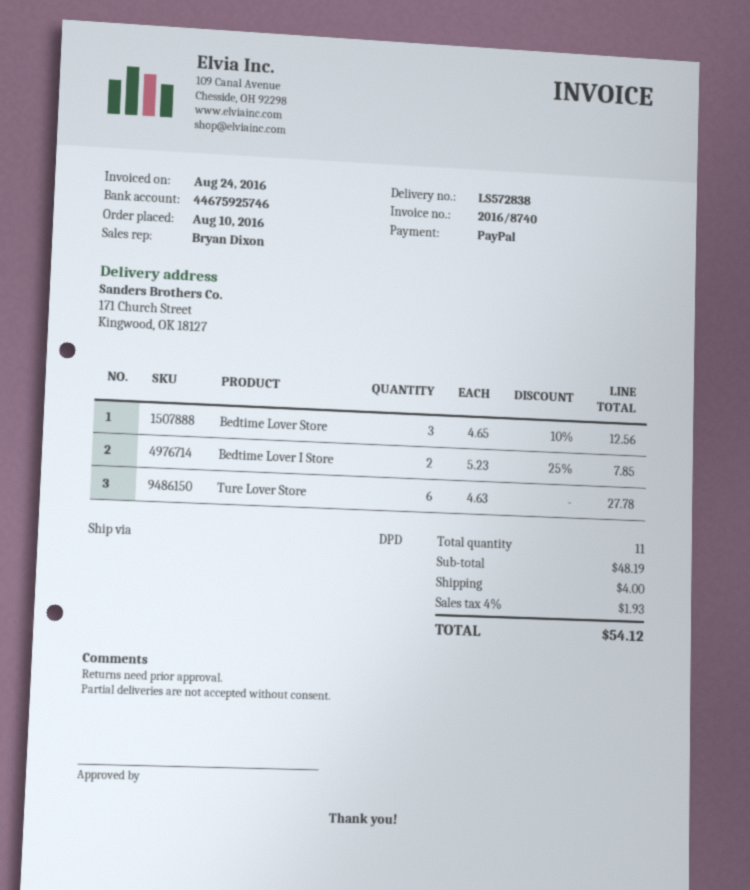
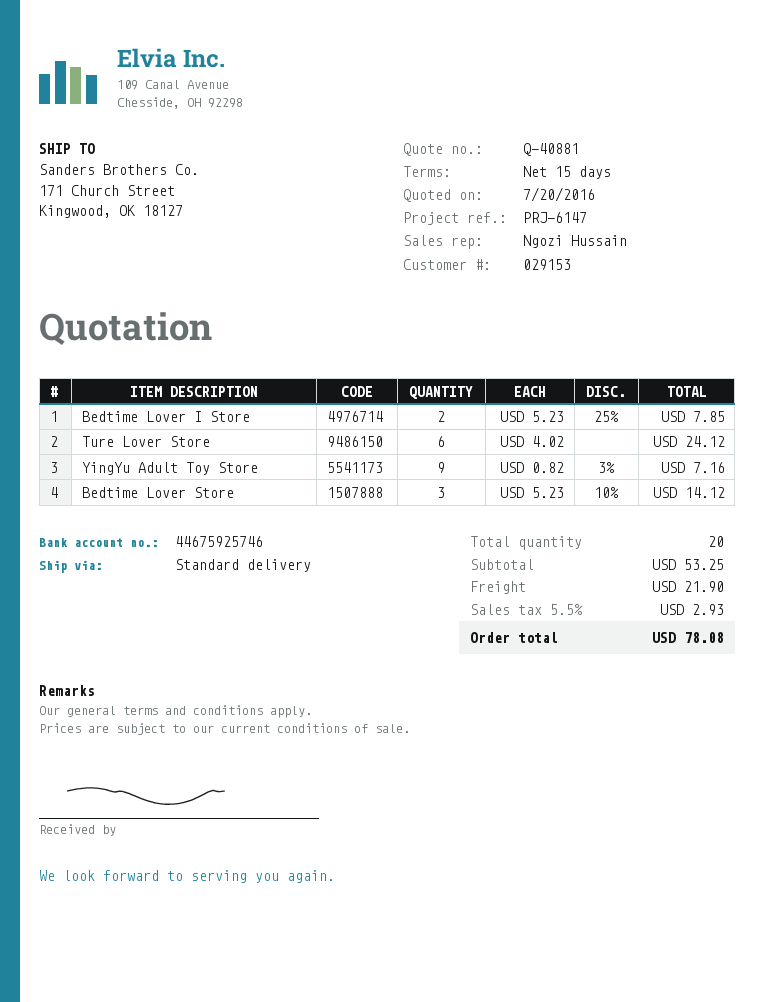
sales rep: Bryan Dixon -> Ngozi Hussain
shipping method: DPD -> standard
Bedtime Lover Store: 3 x 4.65 - 10% = 12.56 -> 3 x 5.23 - 10% = 14.12
Ture Lover Store: 6 x 4.63 = 27.78 -> 6 x 4.02 = 24.12
YingYu Adult Toy Store: none -> 9 x 0.82 - 3% = 7.16
total quantity: 11 -> 20
subtotal: 48.19 -> 53.25
shipping: 4.00 -> 21.90
tax: 4% = 1.93 -> 5.5% = 2.93
total: 54.12 -> 78.08

